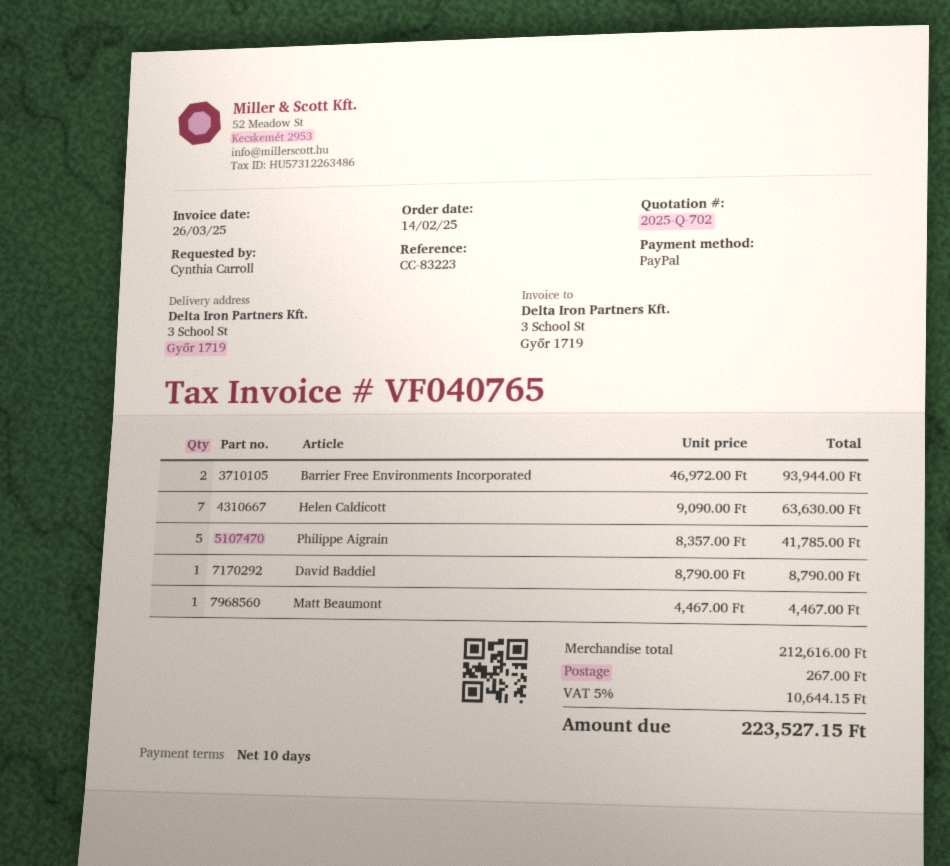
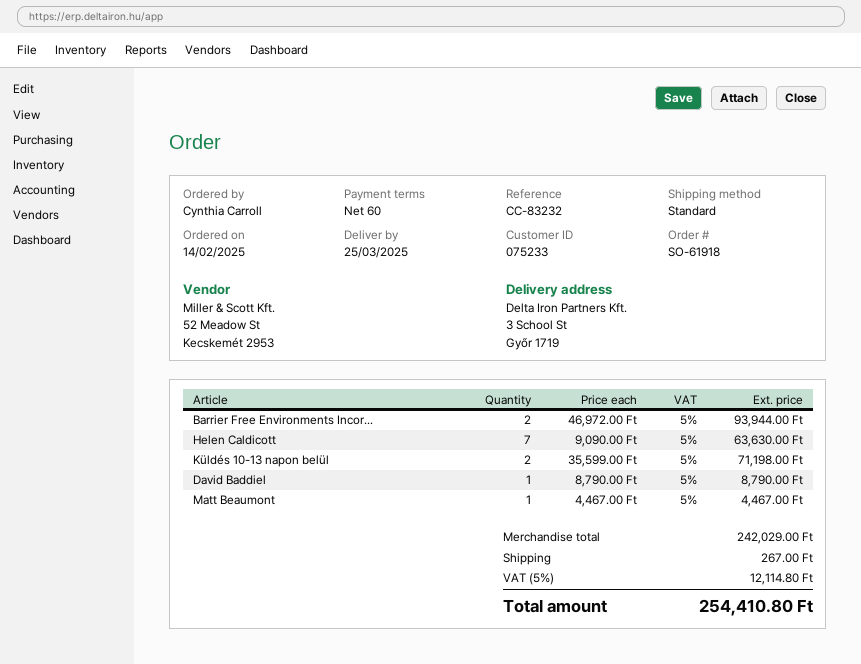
payment terms: 10 days -> 60 days
reference: CC-83223 -> CC-83232
Philippe Aigrain: 5 x 8357.00 = 41785.00 -> none
Küldés 10-13 napon belül: none -> 2 x 35599.00 = 71198.00
subtotal: 212616.00 -> 242029.00
tax: 5% = 10644.15 -> 5% = 12114.80
total: 223527.15 -> 254410.80

